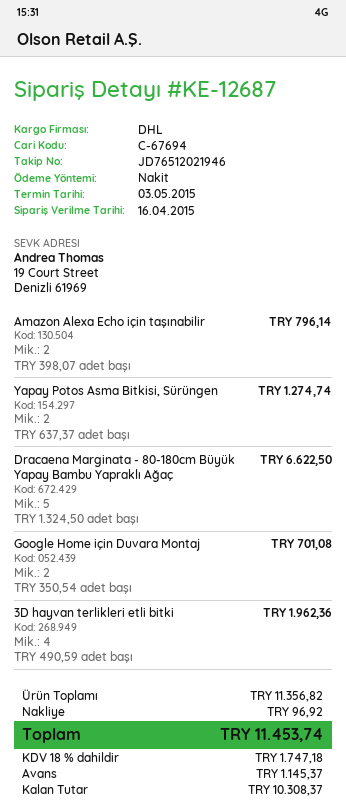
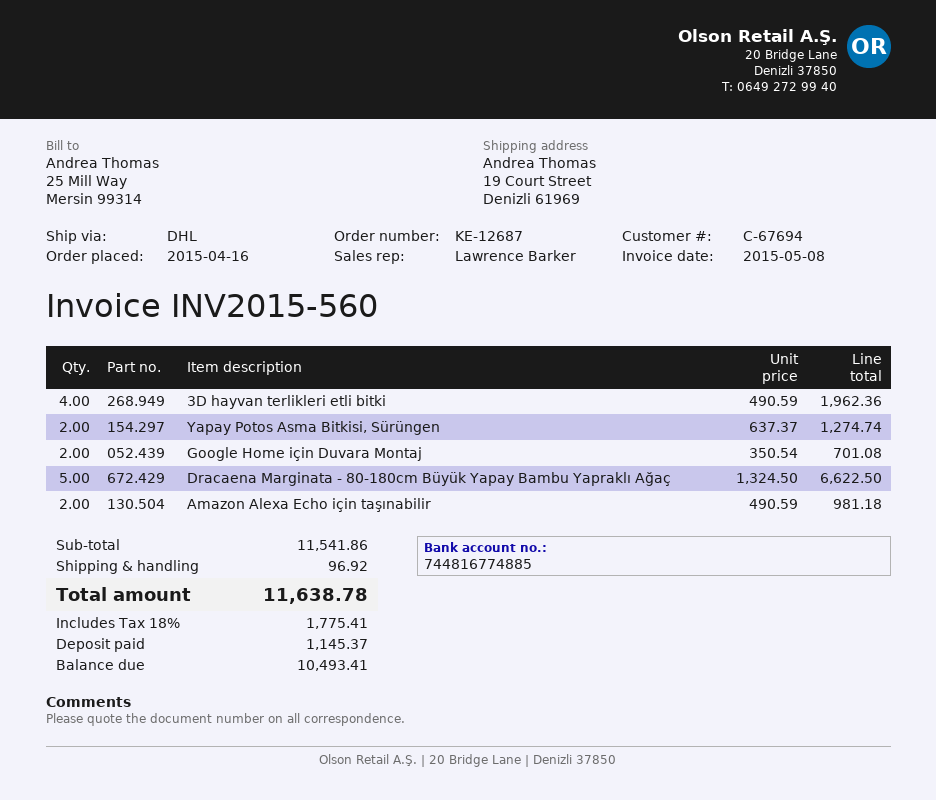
Amazon Alexa Echo için taşınabilir: 2 x 398.07 = 796.14 -> 2 x 490.59 = 981.18
subtotal: 11356.82 -> 11541.86
tax: 18% = 1747.18 -> 18% = 1775.41
total: 11453.74 -> 11638.78
balance: 10308.37 -> 10493.41

